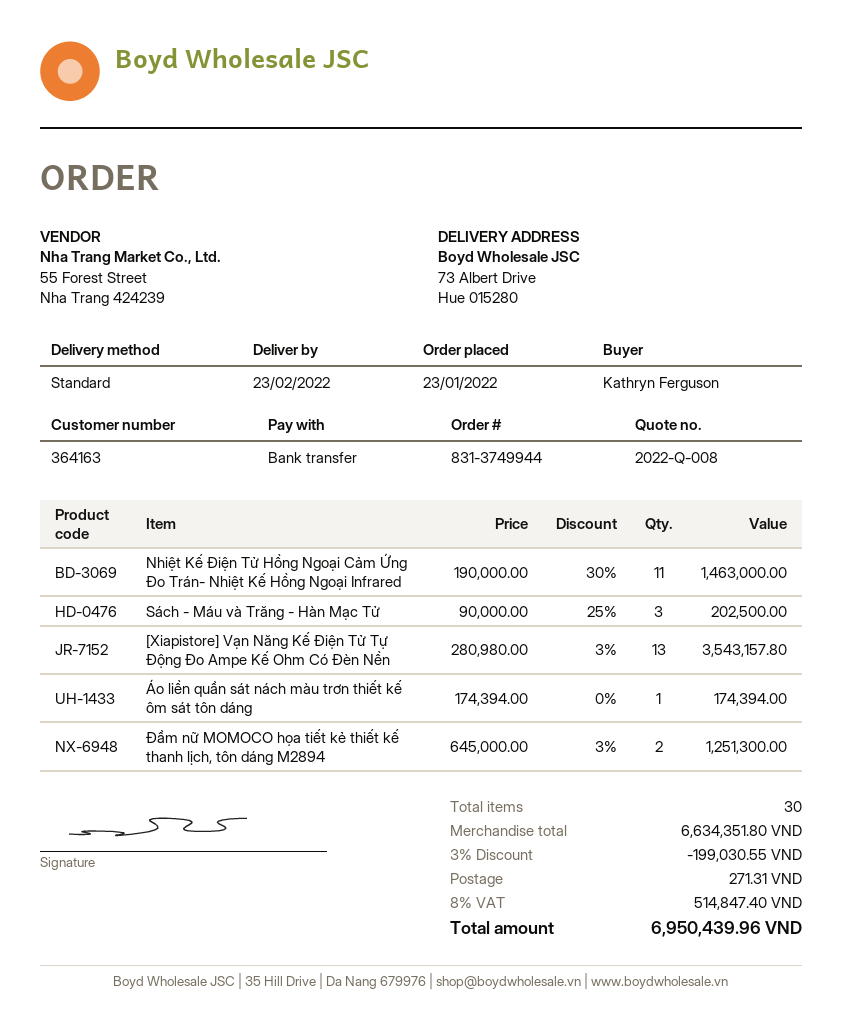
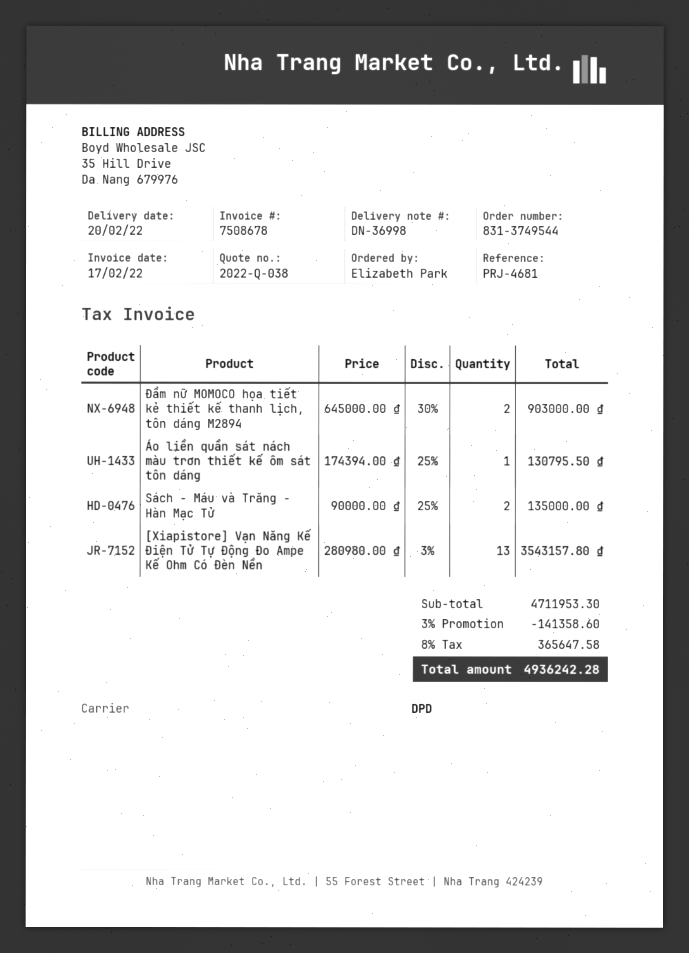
quote number: 2022-Q-008 -> 2022-Q-038
order number: 831-3749944 -> 831-3749544
delivery date: 2022-02-23 -> 2022-02-20
ordered by: Kathryn Ferguson -> Elizabeth Park
shipping method: standard -> DPD
Nhiệt Kế Điện Tử Hồng Ngoại Cảm Ứng Đo Trán- Nhiệt Kế Hồng Ngoại Infrared: 11 x 190000.00 - 30% = 1463000.00 -> none
Sách - Máu và Trăng - Hàn Mạc Tử: 3 x 90000.00 - 25% = 202500.00 -> 2 x 90000.00 - 25% = 135000.00
Áo liền quần sát nách màu trơn thiết kế ôm sát tôn dáng: 1 x 174394.00 = 174394.00 -> 1 x 174394.00 - 25% = 130795.50
Đầm nữ MOMOCO họa tiết kẻ thiết kế thanh lịch, tôn dáng M2894: 2 x 645000.00 - 3% = 1251300.00 -> 2 x 645000.00 - 30% = 903000.00
subtotal: 6634351.80 -> 4711953.30
discount: 3% = 199030.55 -> 3% = 141358.60
shipping: 271.31 -> none
tax: 8% = 514847.40 -> 8% = 365647.58
total: 6950439.96 -> 4936242.28

